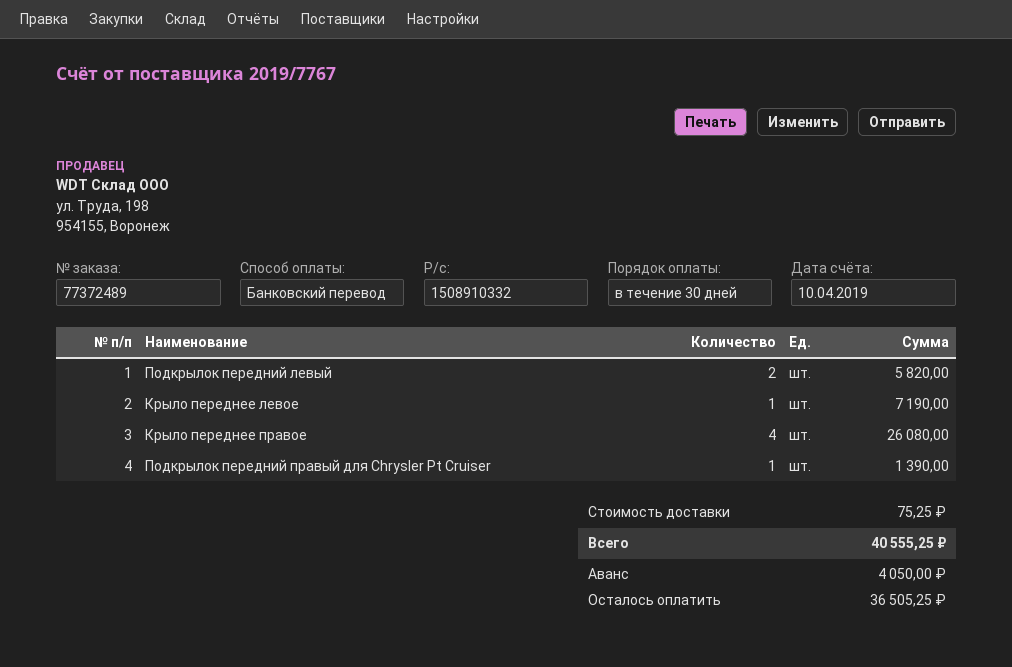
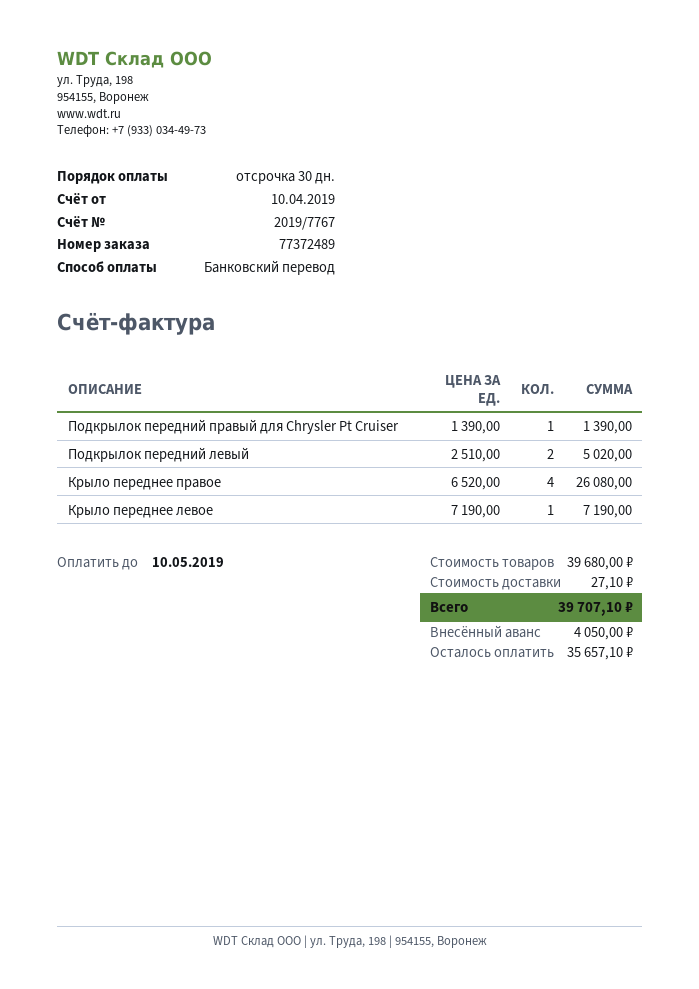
Подкрылок передний левый: 2 for 5820.00 -> 2 for 5020.00
shipping: 75.25 -> 27.10
total: 40555.25 -> 39707.10
balance: 36505.25 -> 35657.10

